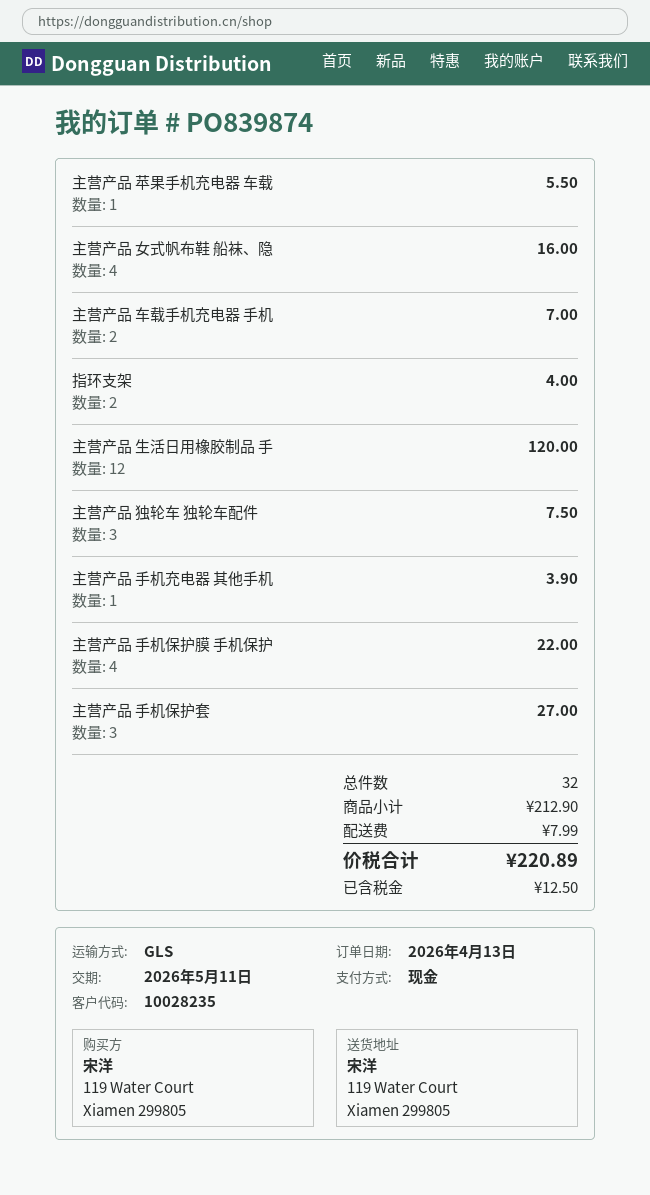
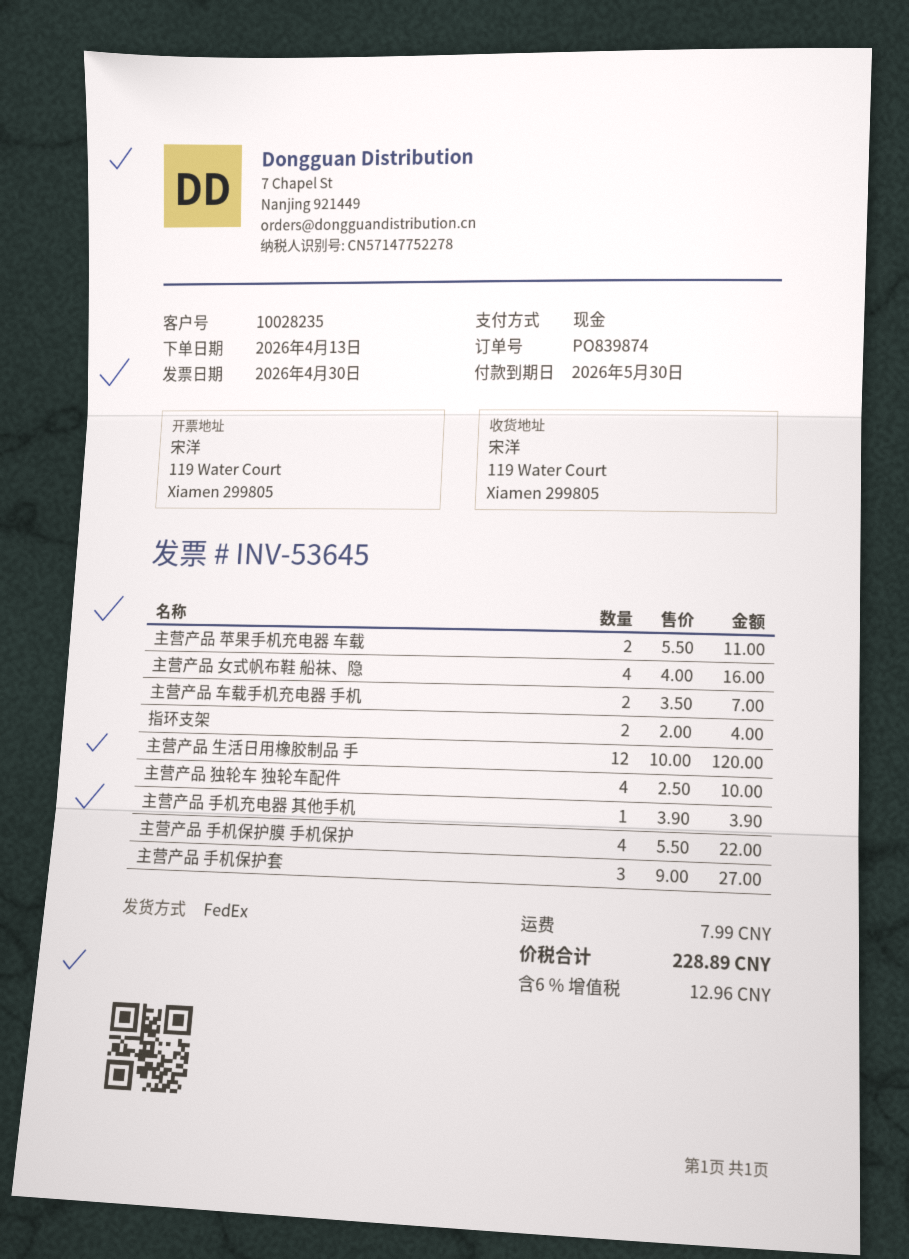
shipping method: GLS -> FedEx
主营产品 苹果手机充电器 车载: 1 for 5.50 -> 2 for 11.00
主营产品 独轮车 独轮车配件: 3 for 7.50 -> 4 for 10.00
tax: 12.50 -> 12.96
total: 220.89 -> 228.89

